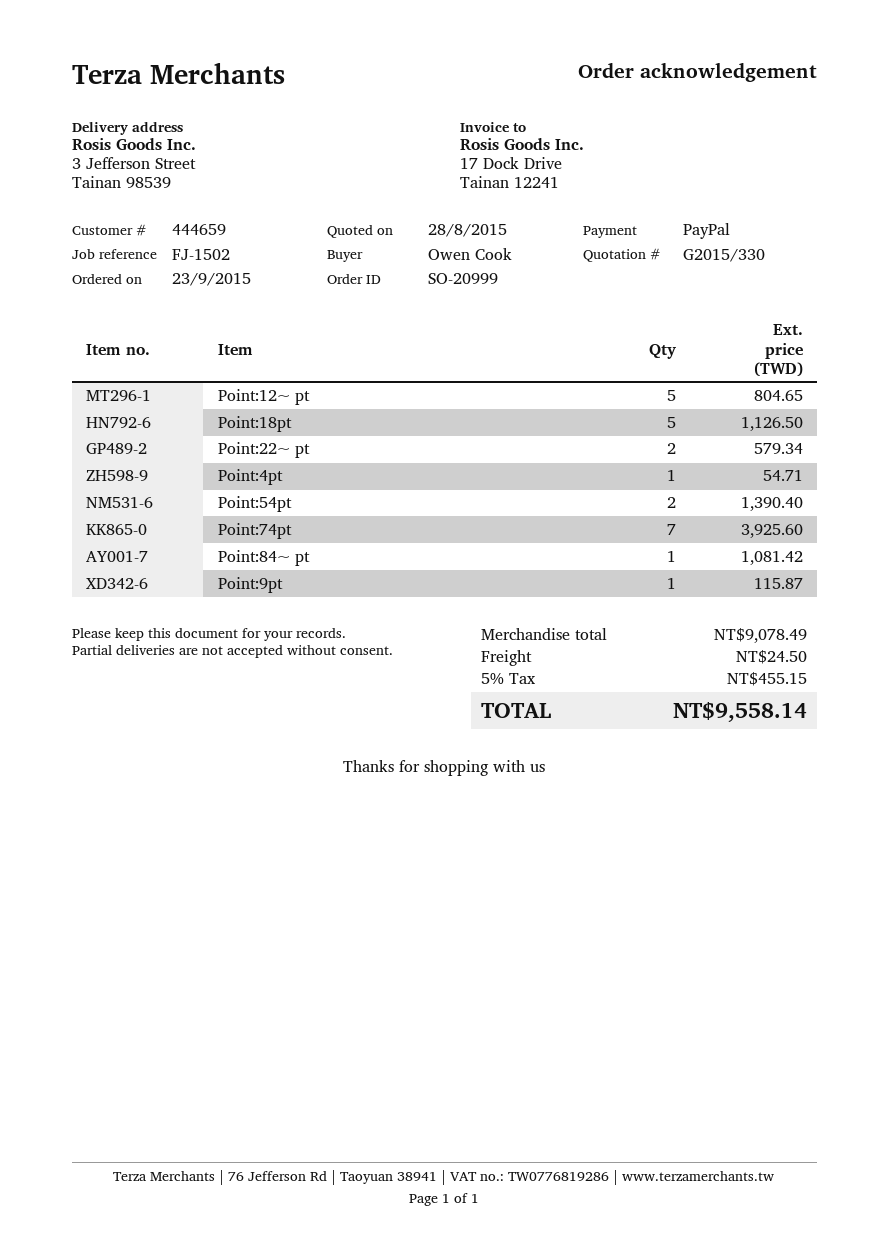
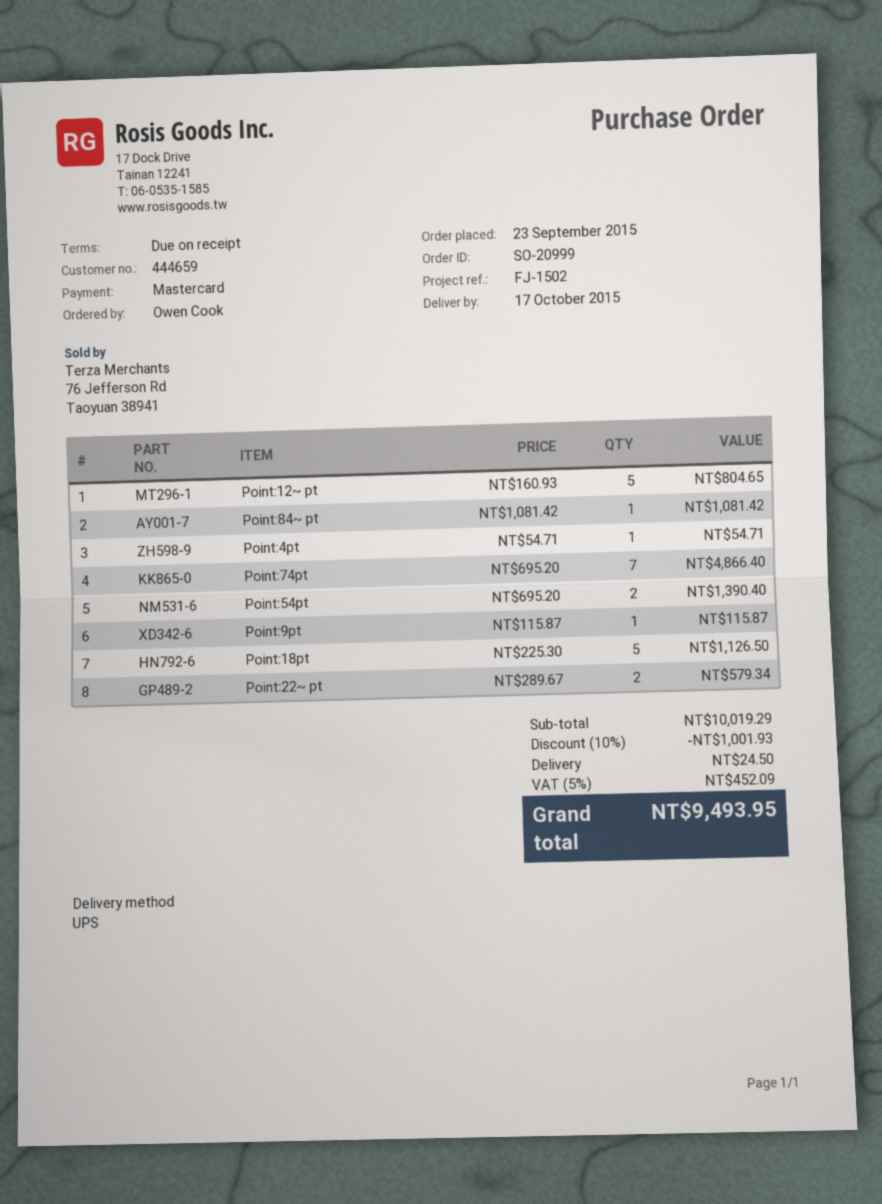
payment method: PayPal -> Mastercard
Point:74pt: 7 for 3925.60 -> 7 for 4866.40
subtotal: 9078.49 -> 10019.29
discount: none -> 10% = 1001.93
tax: 5% = 455.15 -> 5% = 452.09
total: 9558.14 -> 9493.95

